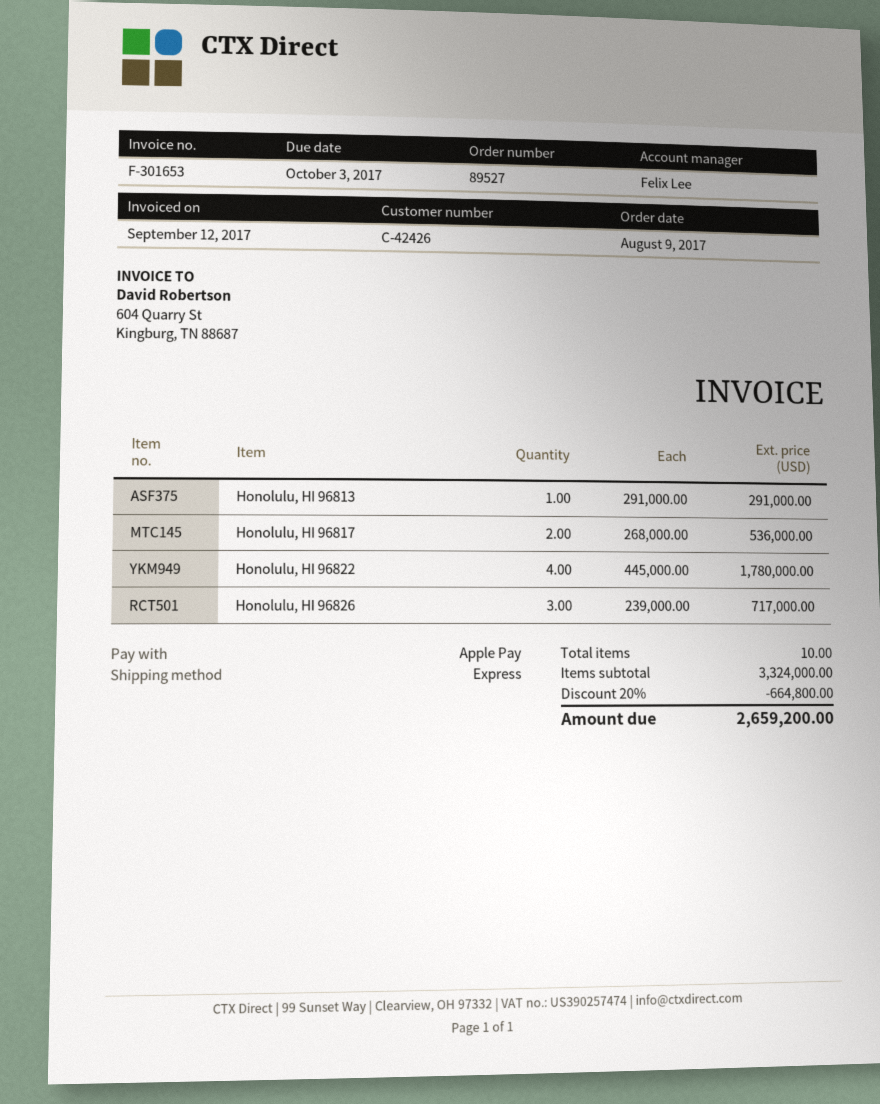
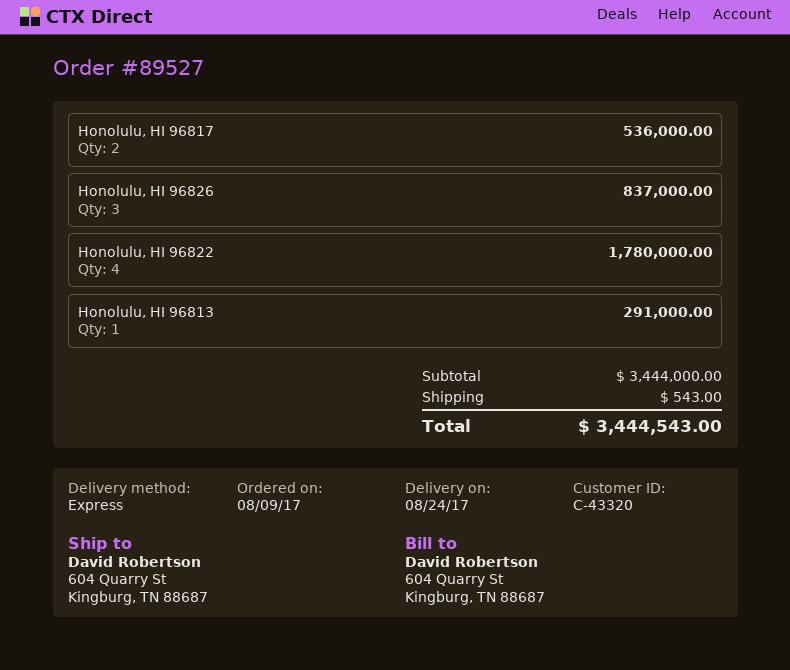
customer number: C-42426 -> C-43320
Honolulu, HI 96826: 3 for 717000.00 -> 3 for 837000.00
subtotal: 3324000.00 -> 3444000.00
discount: 20% = 664800.00 -> none
shipping: none -> 543.00
total: 2659200.00 -> 3444543.00

